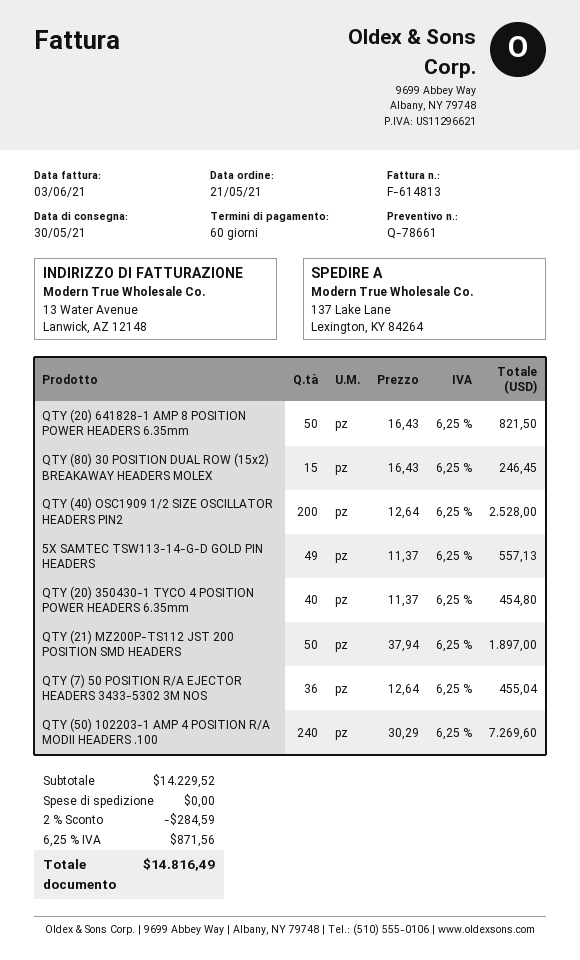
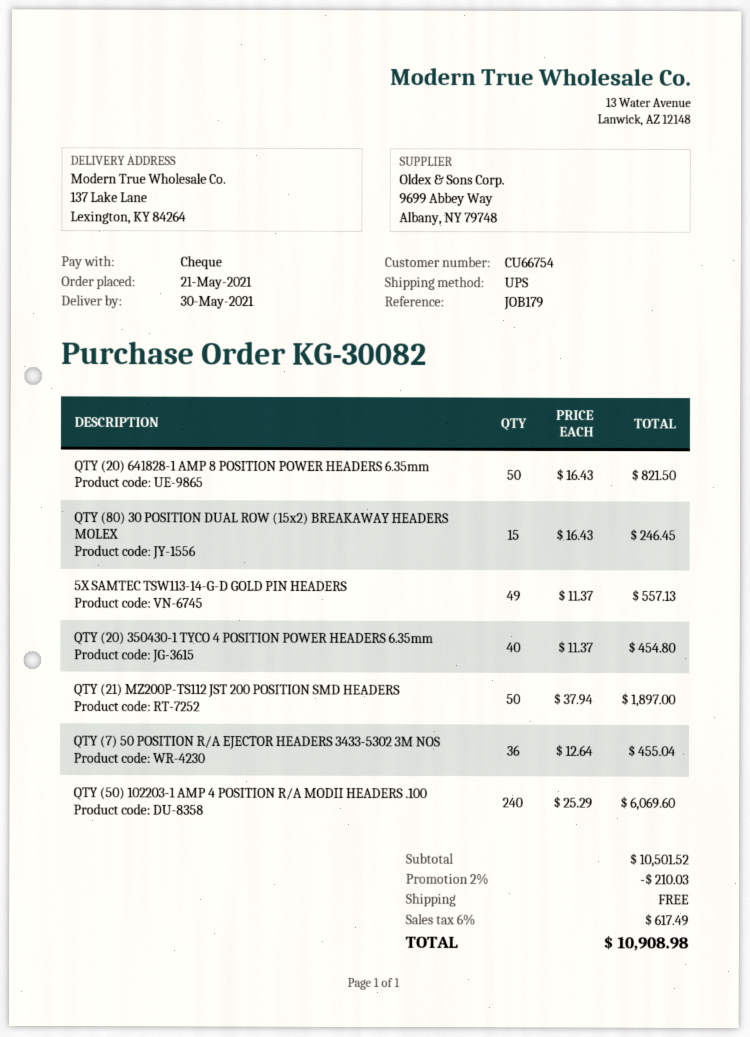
QTY (40) OSC1909 1/2 SIZE OSCILLATOR HEADERS PIN2: 200 x 12.64 = 2528.00 -> none
QTY (50) 102203-1 AMP 4 POSITION R/A MODII HEADERS .100: 240 x 30.29 = 7269.60 -> 240 x 25.29 = 6069.60
subtotal: 14229.52 -> 10501.52
discount: 2% = 284.59 -> 2% = 210.03
tax: 6.25% = 871.56 -> 6% = 617.49
total: 14816.49 -> 10908.98

